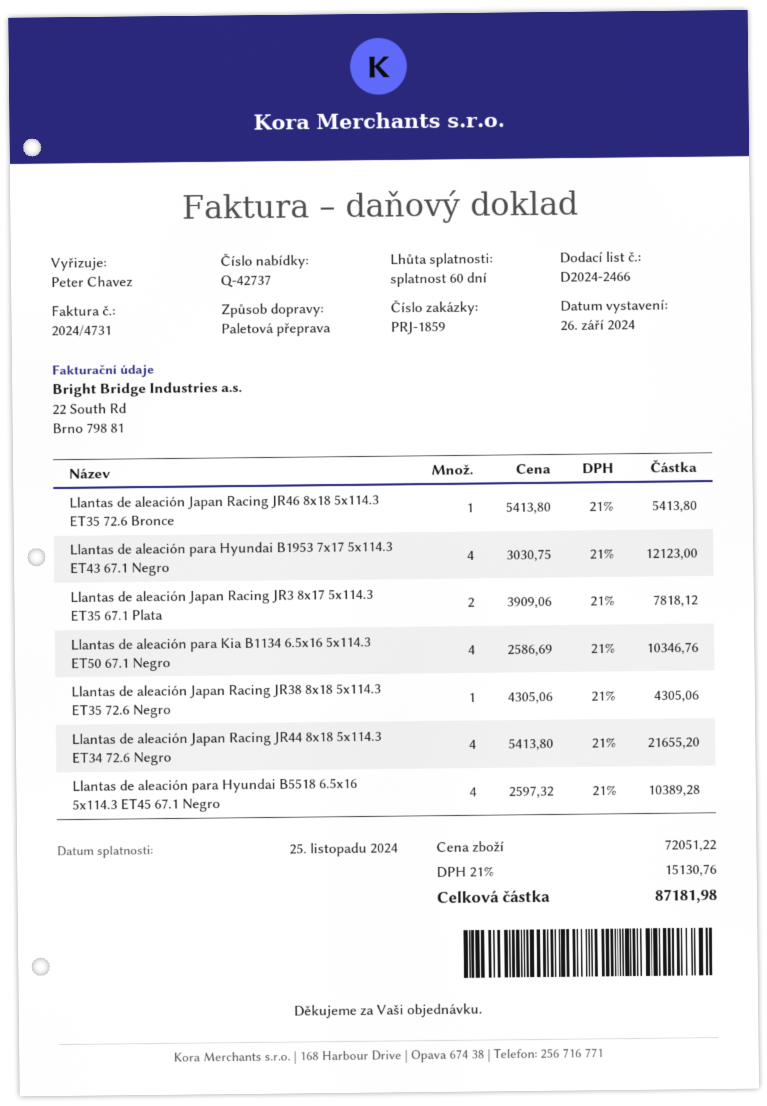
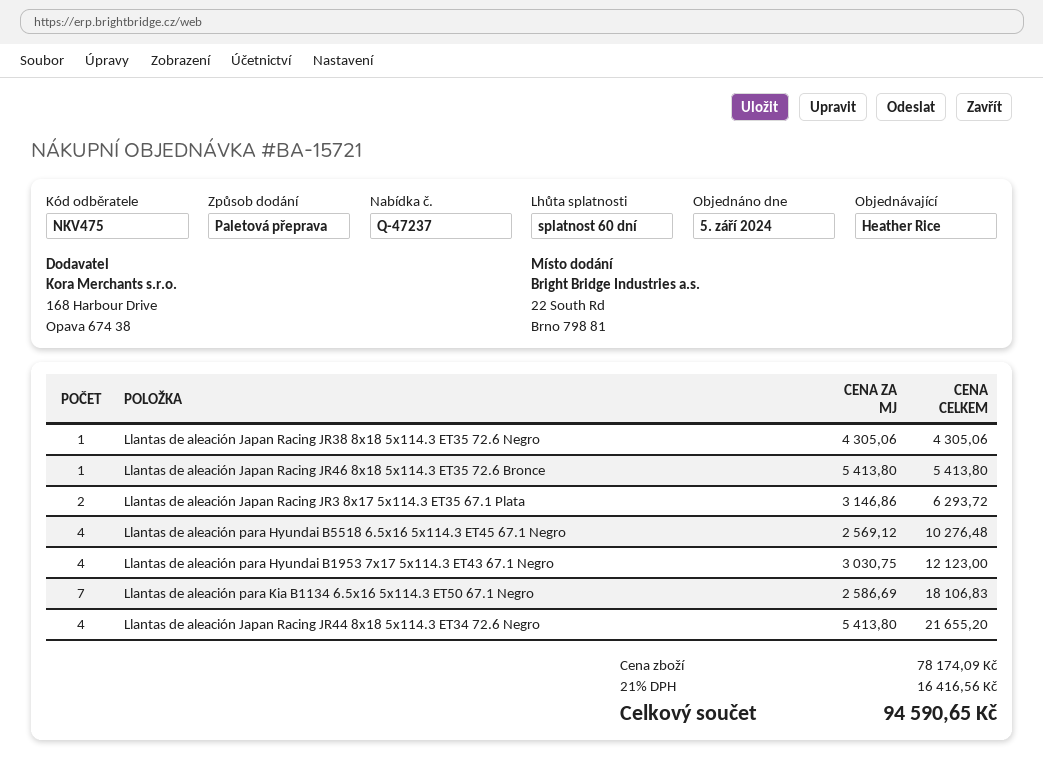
quote number: Q-42737 -> Q-47237
Llantas de aleación Japan Racing JR3 8x17 5x114.3 ET35 67.1 Plata: 2 x 3909.06 = 7818.12 -> 2 x 3146.86 = 6293.72
Llantas de aleación para Kia B1134 6.5x16 5x114.3 ET50 67.1 Negro: 4 x 2586.69 = 10346.76 -> 7 x 2586.69 = 18106.83
Llantas de aleación para Hyundai B5518 6.5x16 5x114.3 ET45 67.1 Negro: 4 x 2597.32 = 10389.28 -> 4 x 2569.12 = 10276.48
subtotal: 72051.22 -> 78174.09
tax: 21% = 15130.76 -> 21% = 16416.56
total: 87181.98 -> 94590.65

